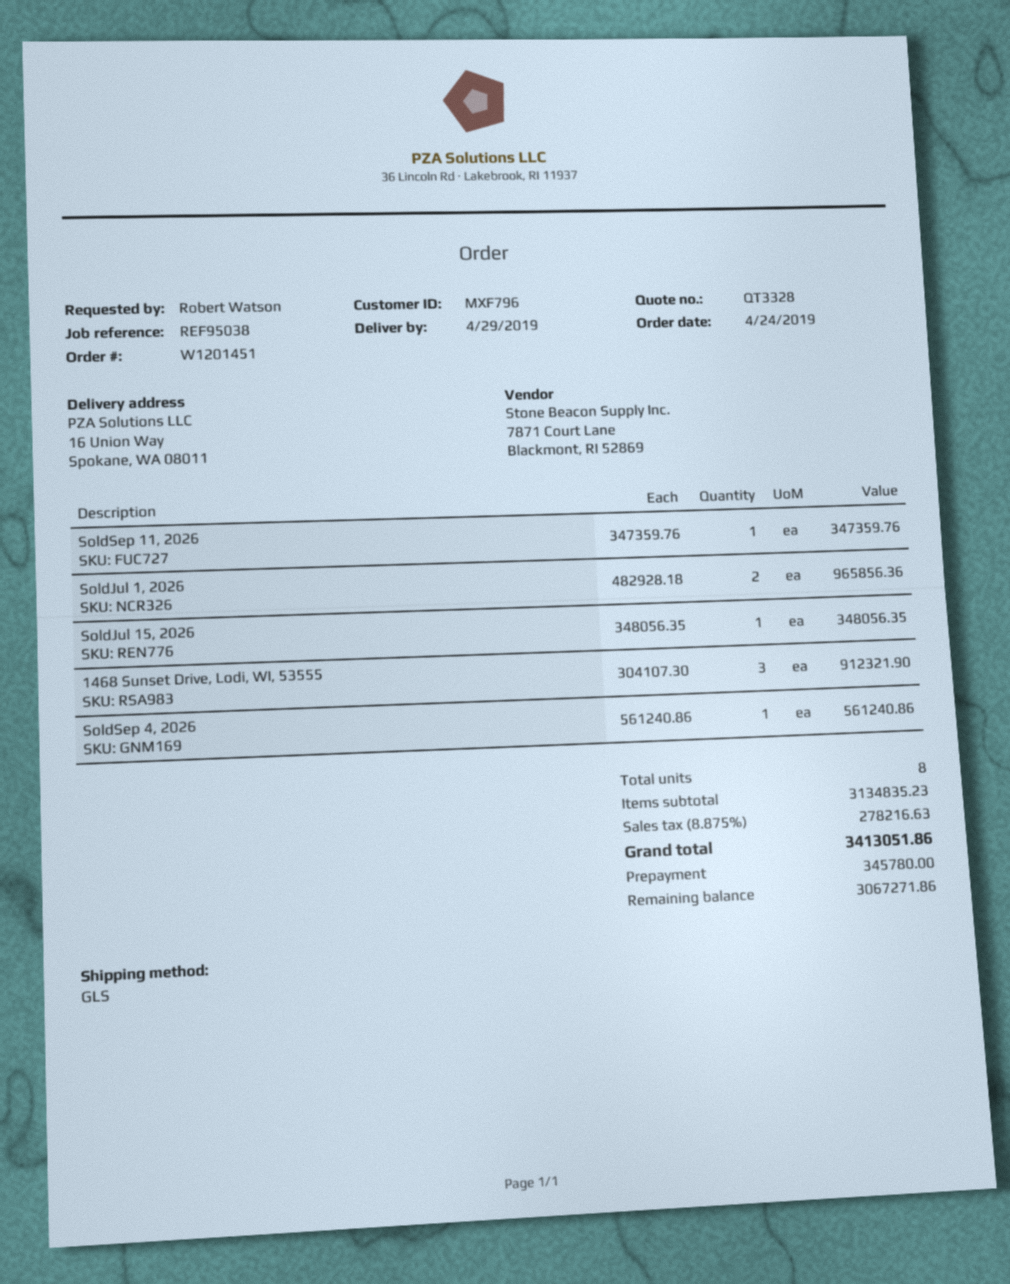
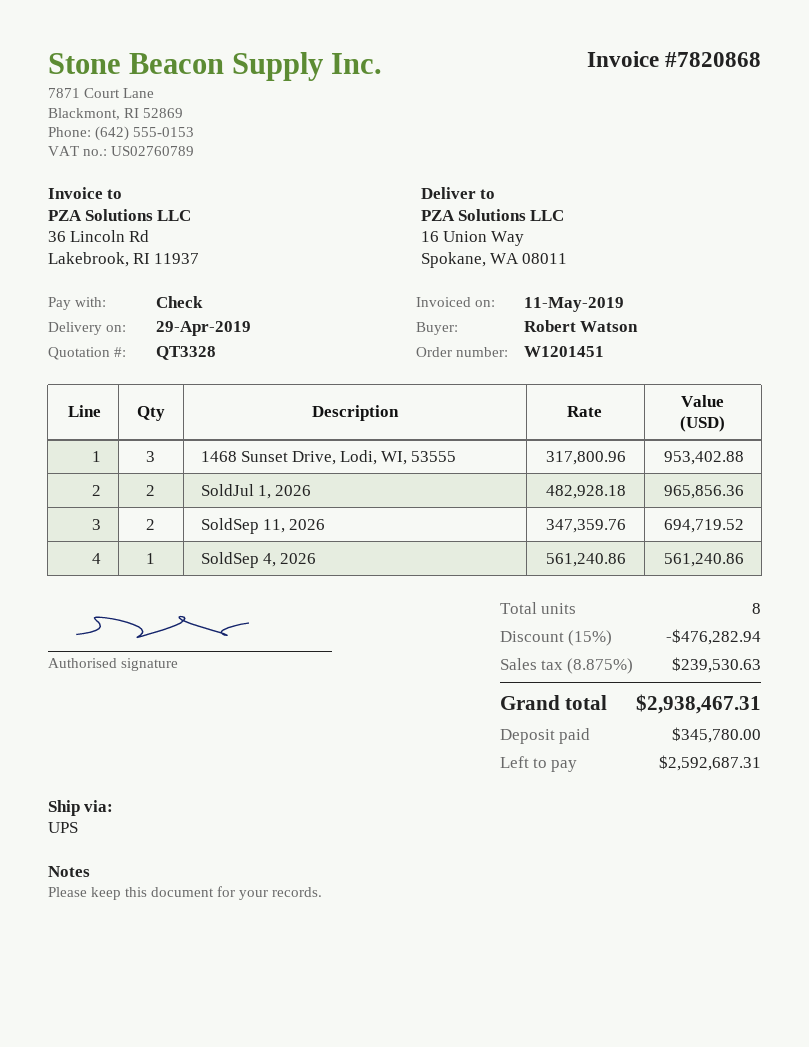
shipping method: GLS -> UPS
SoldSep 11, 2026: 1 x 347359.76 = 347359.76 -> 2 x 347359.76 = 694719.52
SoldJul 15, 2026: 1 x 348056.35 = 348056.35 -> none
1468 Sunset Drive, Lodi, WI, 53555: 3 x 304107.30 = 912321.90 -> 3 x 317800.96 = 953402.88
discount: none -> 15% = 476282.94
tax: 8.875% = 278216.63 -> 8.875% = 239530.63
total: 3413051.86 -> 2938467.31
balance: 3067271.86 -> 2592687.31

